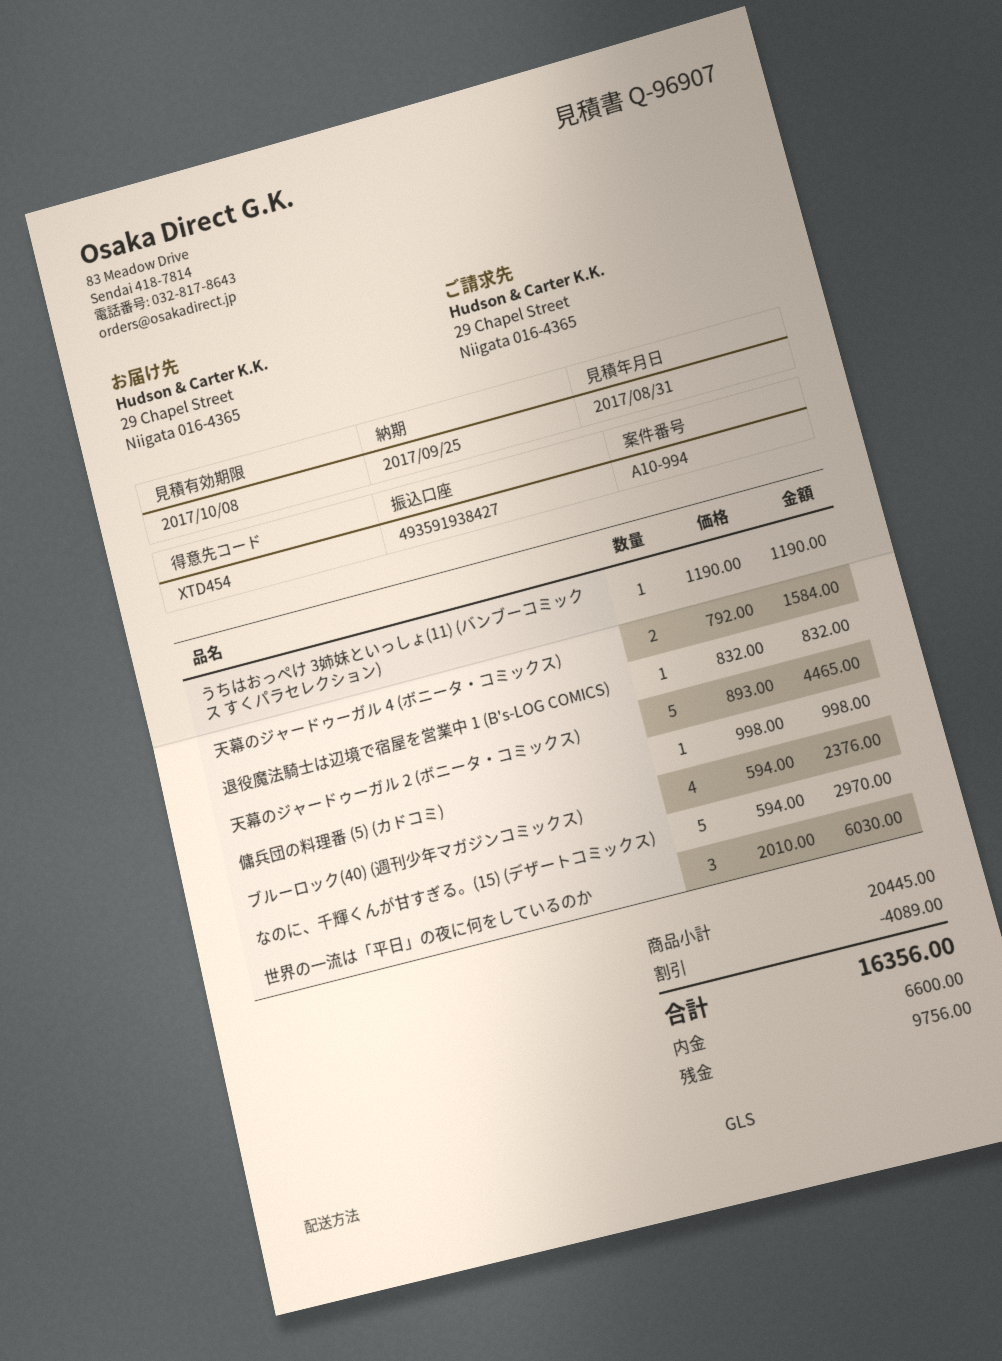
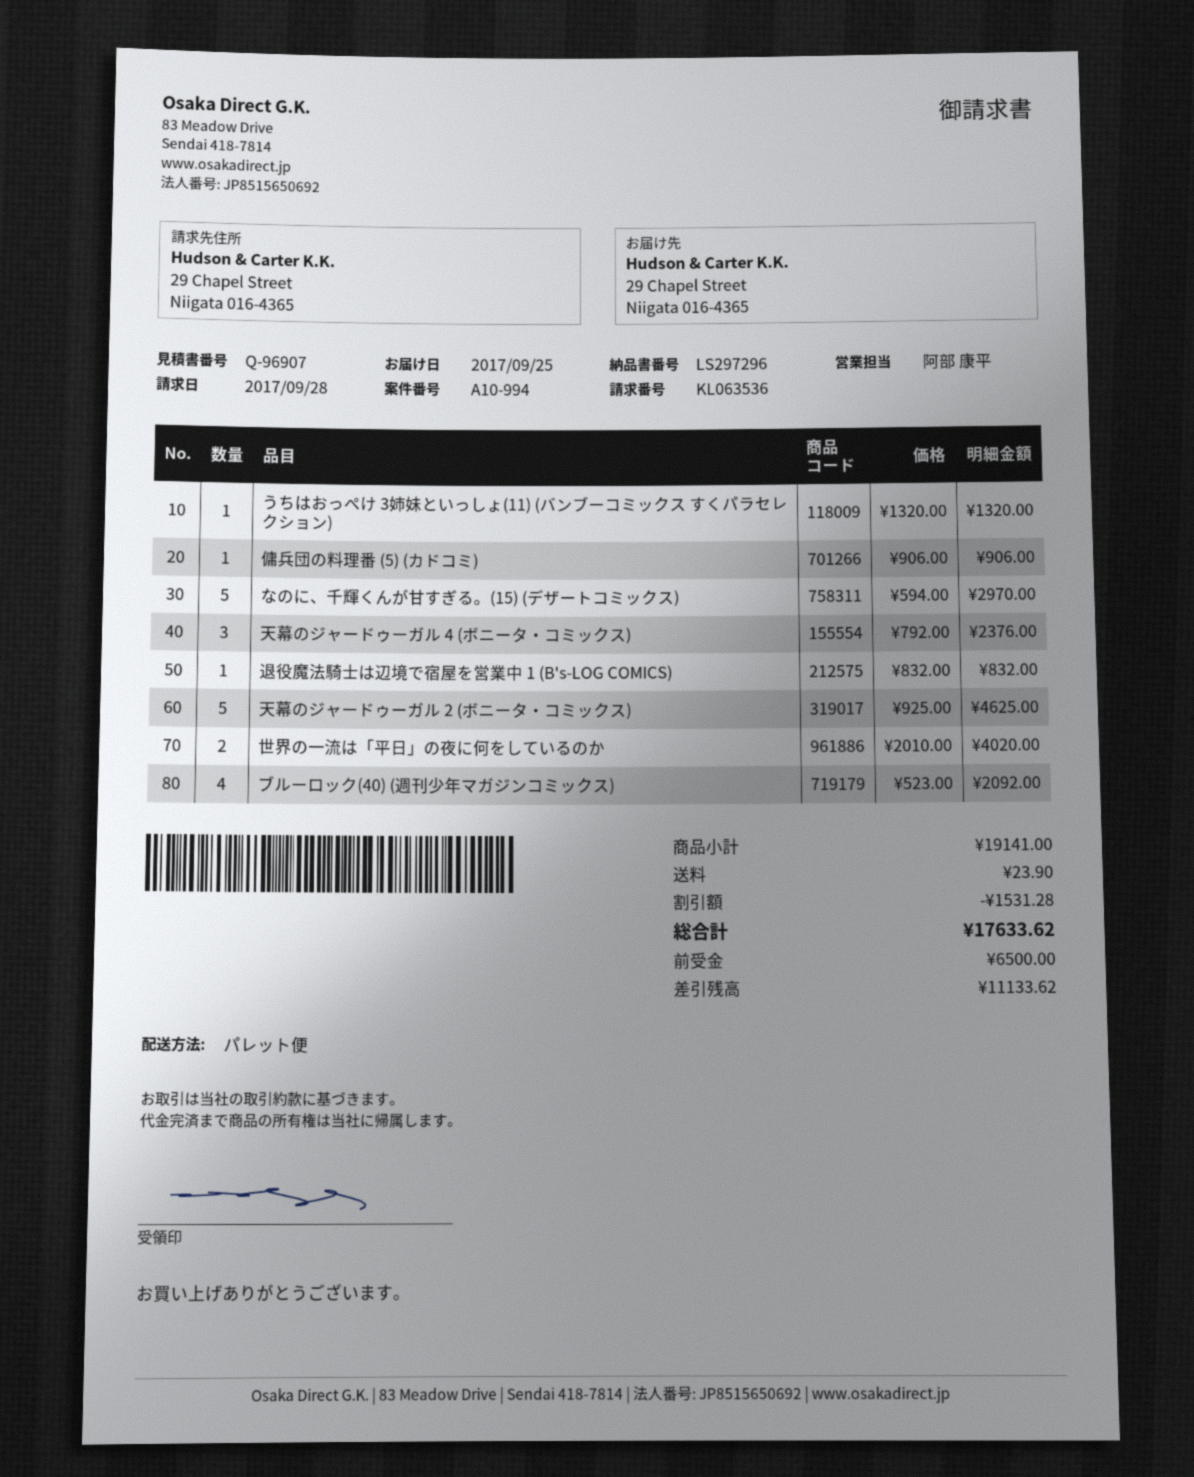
shipping method: GLS -> pallet freight
うちはおっぺけ 3姉妹といっしょ(11) (バンブーコミックス すくパラセレクション): 1 x 1190.00 = 1190.00 -> 1 x 1320.00 = 1320.00
天幕のジャードゥーガル 4 (ボニータ・コミックス): 2 x 792.00 = 1584.00 -> 3 x 792.00 = 2376.00
天幕のジャードゥーガル 2 (ボニータ・コミックス): 5 x 893.00 = 4465.00 -> 5 x 925.00 = 4625.00
傭兵団の料理番 (5) (カドコミ): 1 x 998.00 = 998.00 -> 1 x 906.00 = 906.00
ブルーロック(40) (週刊少年マガジンコミックス): 4 x 594.00 = 2376.00 -> 4 x 523.00 = 2092.00
世界の一流は「平日」の夜に何をしているのか: 3 x 2010.00 = 6030.00 -> 2 x 2010.00 = 4020.00
subtotal: 20445.00 -> 19141.00
discount: 4089.00 -> 1531.28
shipping: none -> 23.90
total: 16356.00 -> 17633.62
deposit: 6600.00 -> 6500.00
balance: 9756.00 -> 11133.62

